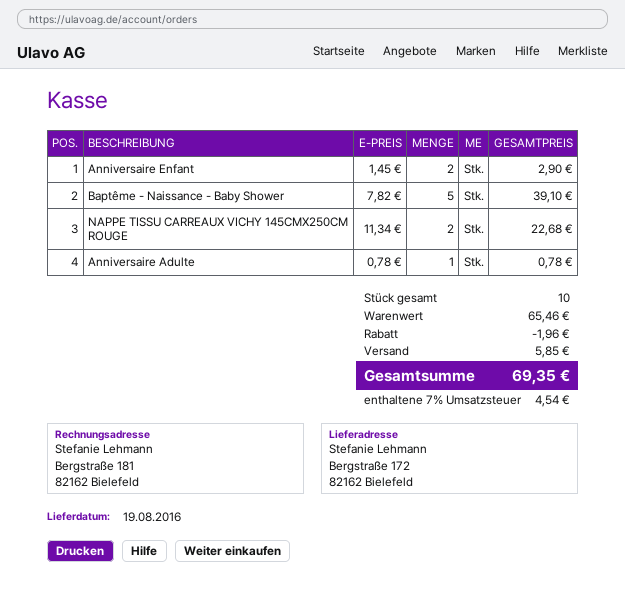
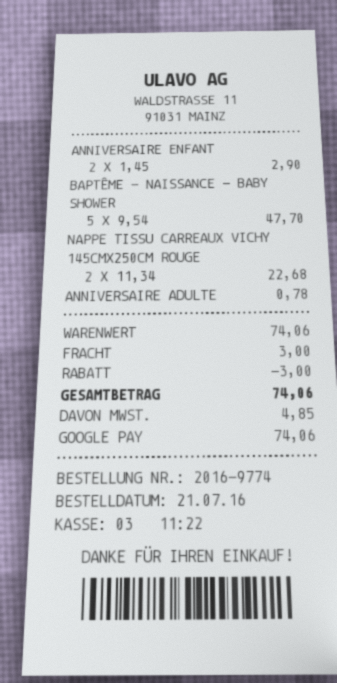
Baptême - Naissance - Baby Shower: 5 x 7.82 = 39.10 -> 5 x 9.54 = 47.70
subtotal: 65.46 -> 74.06
discount: 1.96 -> 3.00
shipping: 5.85 -> 3.00
tax: 4.54 -> 4.85
total: 69.35 -> 74.06

